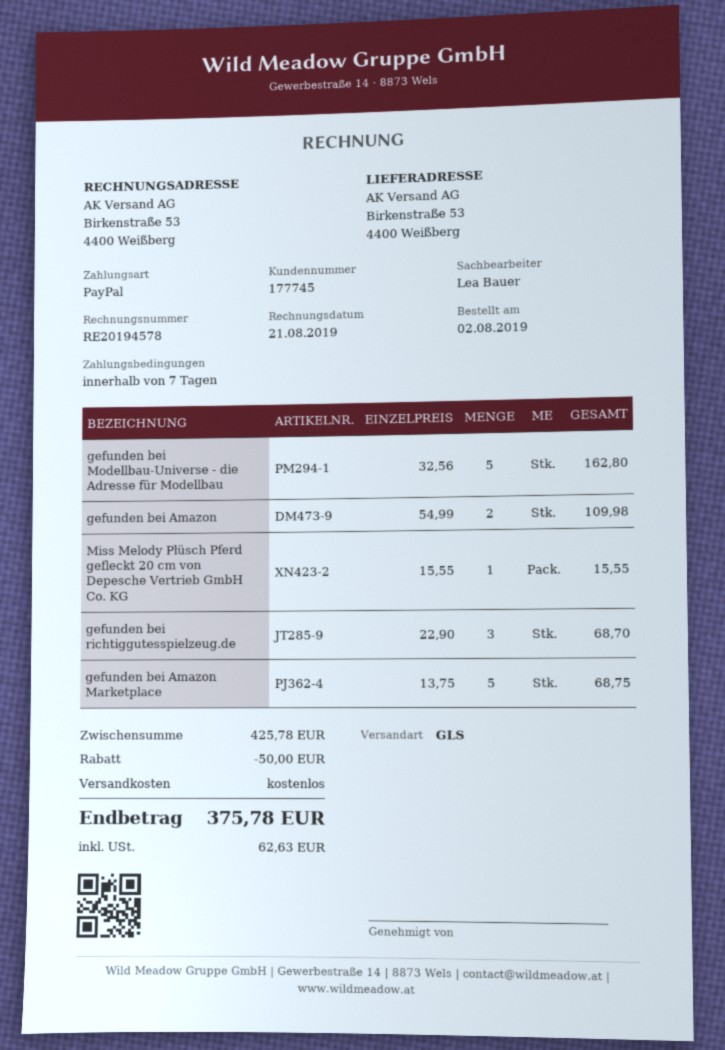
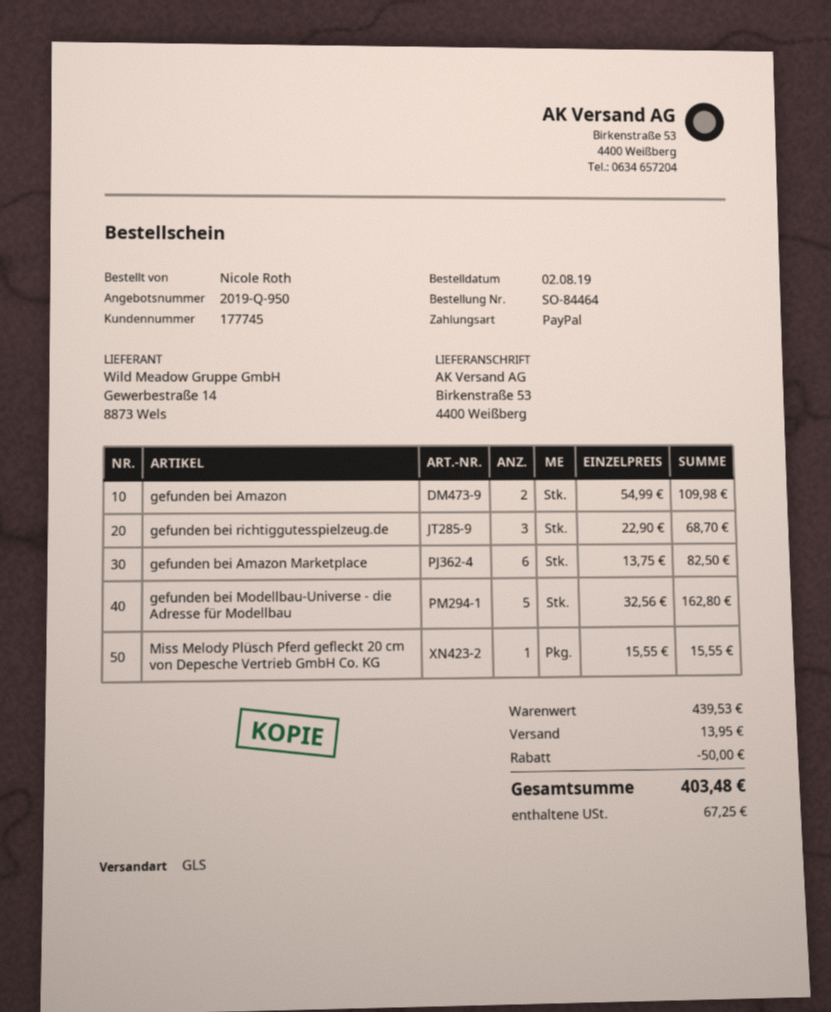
gefunden bei Amazon Marketplace: 5 x 13.75 = 68.75 -> 6 x 13.75 = 82.50
subtotal: 425.78 -> 439.53
shipping: 0.00 -> 13.95
tax: 62.63 -> 67.25
total: 375.78 -> 403.48

